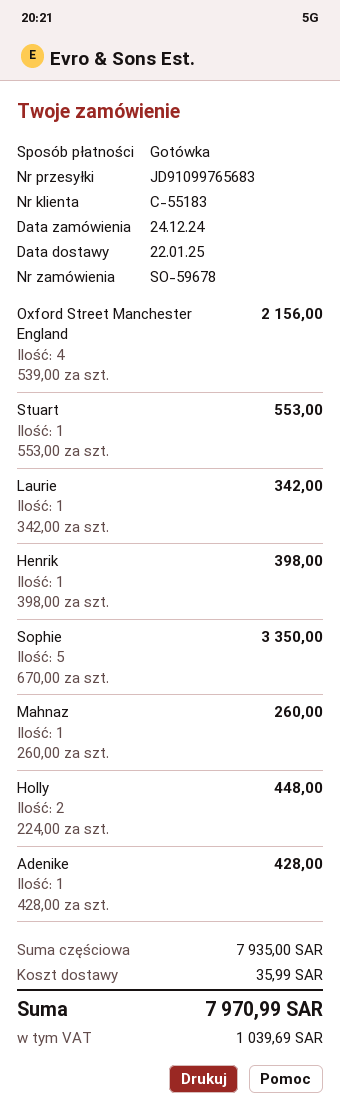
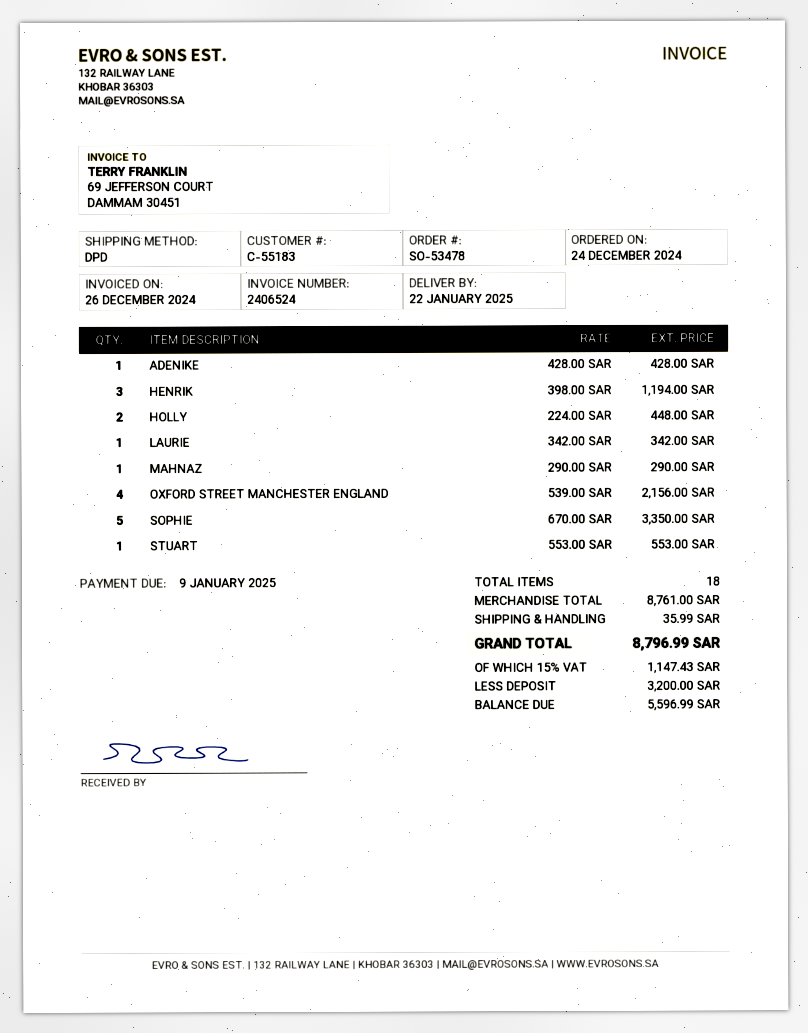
order number: SO-59678 -> SO-53478
Henrik: 1 x 398.00 = 398.00 -> 3 x 398.00 = 1194.00
Mahnaz: 1 x 260.00 = 260.00 -> 1 x 290.00 = 290.00
subtotal: 7935.00 -> 8761.00
tax: 1039.69 -> 1147.43
total: 7970.99 -> 8796.99

